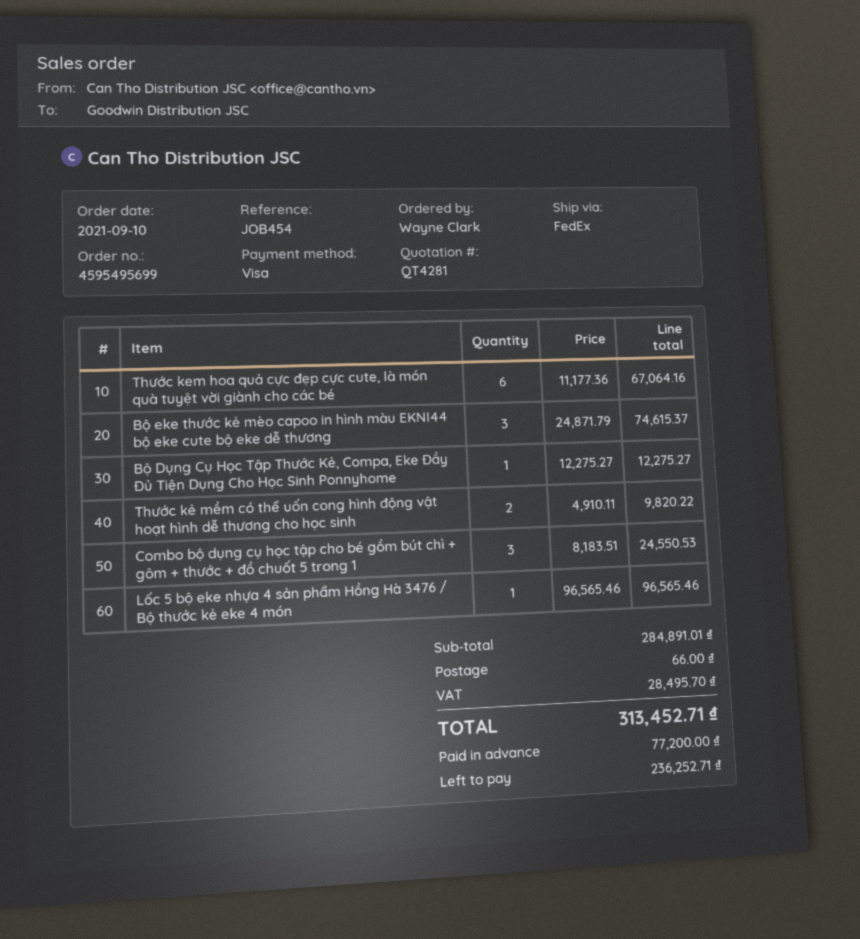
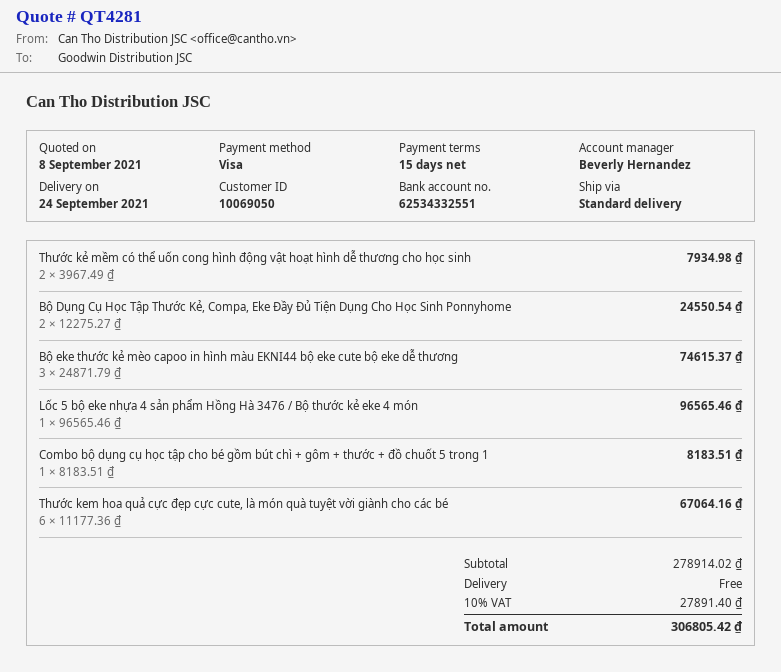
shipping method: FedEx -> standard
Bộ Dụng Cụ Học Tập Thước Kẻ, Compa, Eke Đầy Đủ Tiện Dụng Cho Học Sinh Ponnyhome: 1 x 12275.27 = 12275.27 -> 2 x 12275.27 = 24550.54
Thước kẻ mềm có thể uốn cong hình động vật hoạt hình dễ thương cho học sinh: 2 x 4910.11 = 9820.22 -> 2 x 3967.49 = 7934.98
Combo bộ dụng cụ học tập cho bé gồm bút chì + gôm + thước + đồ chuốt 5 trong 1: 3 x 8183.51 = 24550.53 -> 1 x 8183.51 = 8183.51
subtotal: 284891.01 -> 278914.02
shipping: 66.00 -> 0.00
tax: 28495.70 -> 27891.40
total: 313452.71 -> 306805.42

